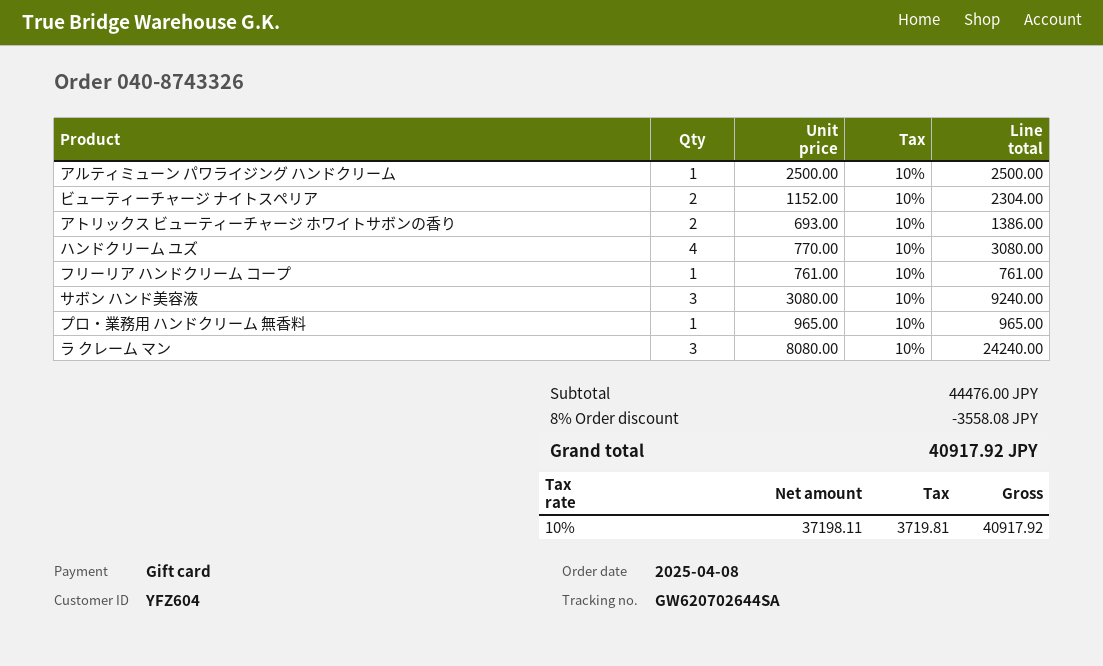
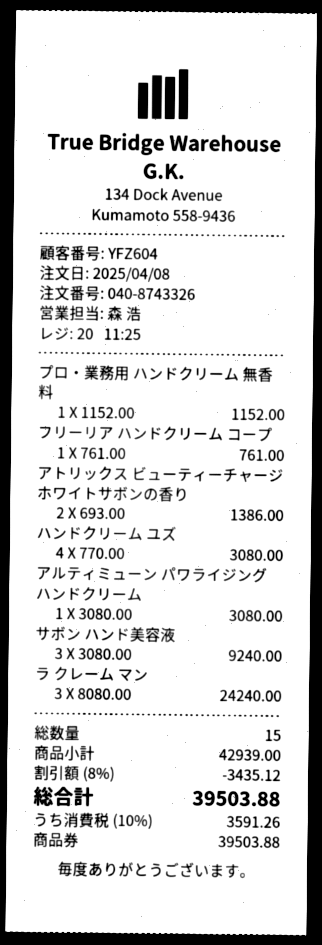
アルティミューン パワライジング ハンドクリーム: 1 x 2500.00 = 2500.00 -> 1 x 3080.00 = 3080.00
ビューティーチャージ ナイトスペリア: 2 x 1152.00 = 2304.00 -> none
プロ・業務用 ハンドクリーム 無香料: 1 x 965.00 = 965.00 -> 1 x 1152.00 = 1152.00
subtotal: 44476.00 -> 42939.00
discount: 8% = 3558.08 -> 8% = 3435.12
tax: 10% = 3719.81 -> 10% = 3591.26
total: 40917.92 -> 39503.88

